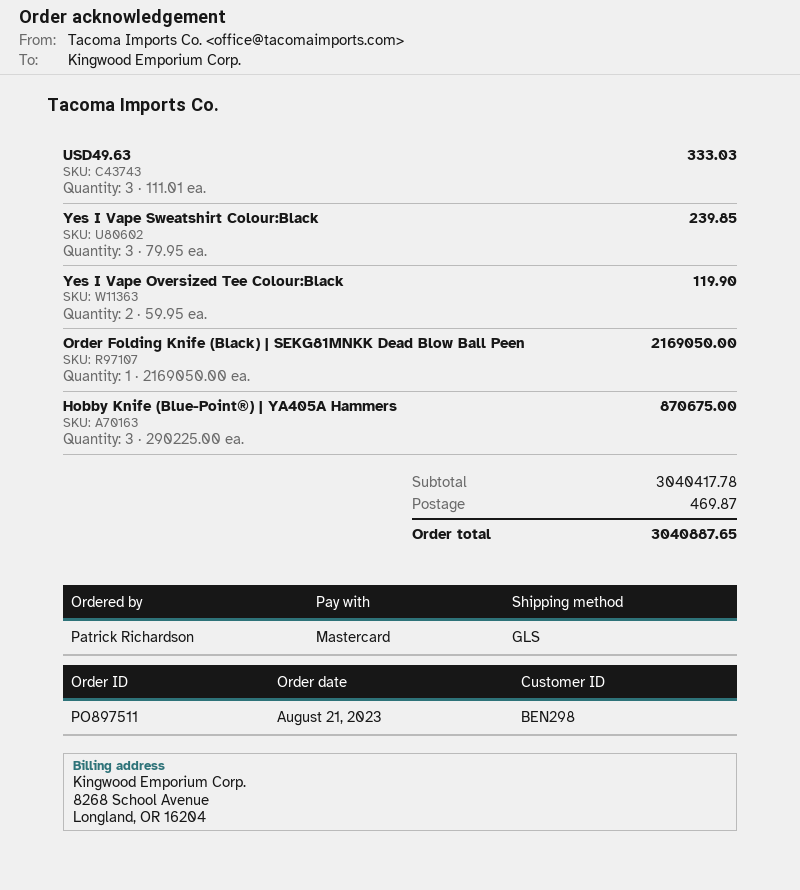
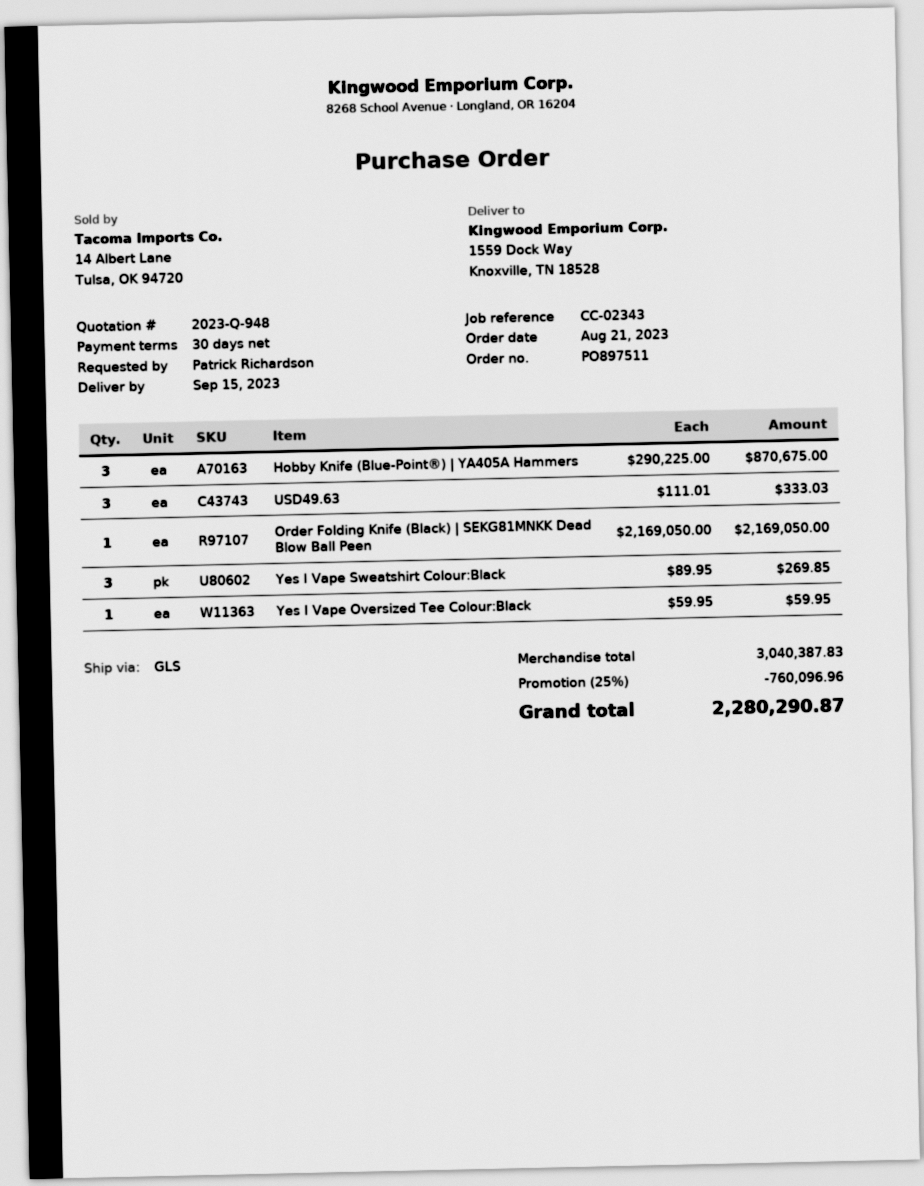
Yes I Vape Sweatshirt Colour:Black: 3 x 79.95 = 239.85 -> 3 x 89.95 = 269.85
Yes I Vape Oversized Tee Colour:Black: 2 x 59.95 = 119.90 -> 1 x 59.95 = 59.95
subtotal: 3040417.78 -> 3040387.83
discount: none -> 25% = 760096.96
shipping: 469.87 -> none
total: 3040887.65 -> 2280290.87

